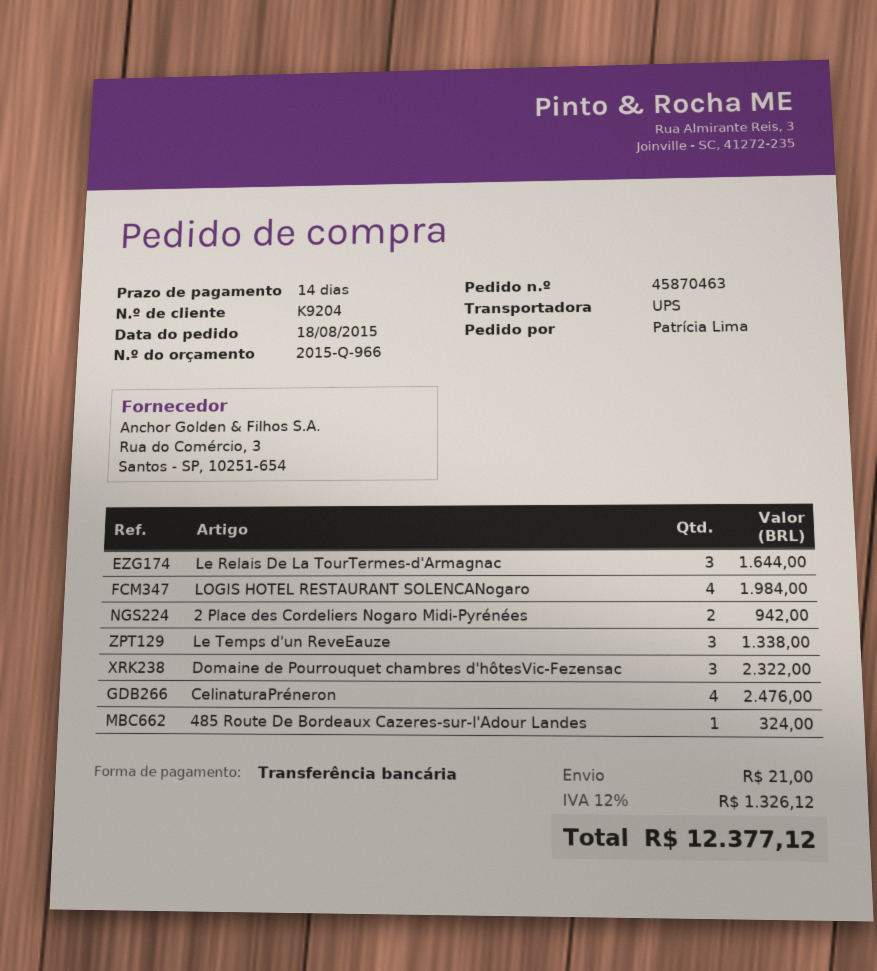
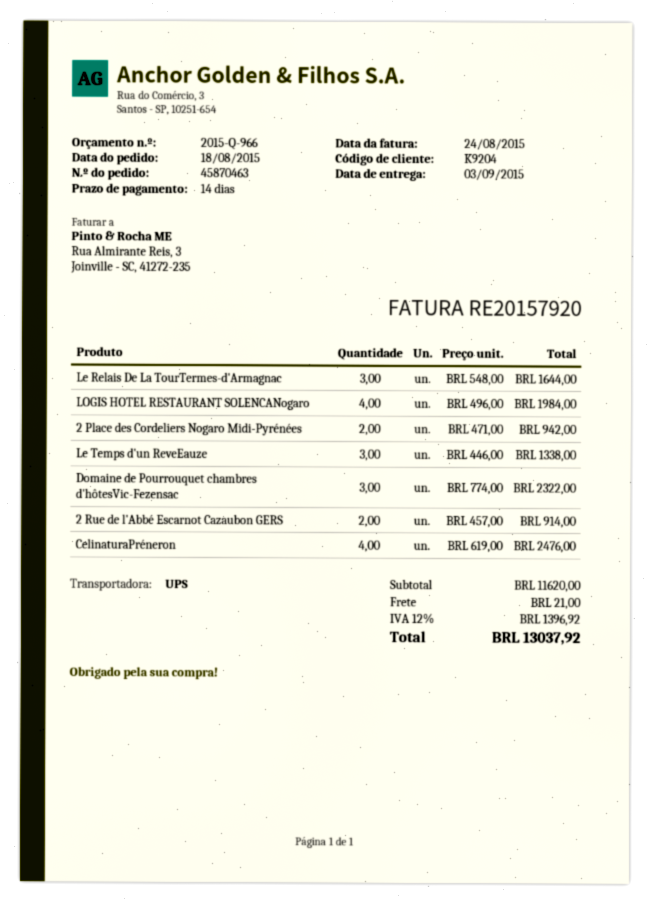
485 Route De Bordeaux Cazeres-sur-l'Adour Landes: 1 for 324.00 -> none
2 Rue de l'Abbé Escarnot Cazaubon GERS: none -> 2 for 914.00
tax: 12% = 1326.12 -> 12% = 1396.92
total: 12377.12 -> 13037.92

